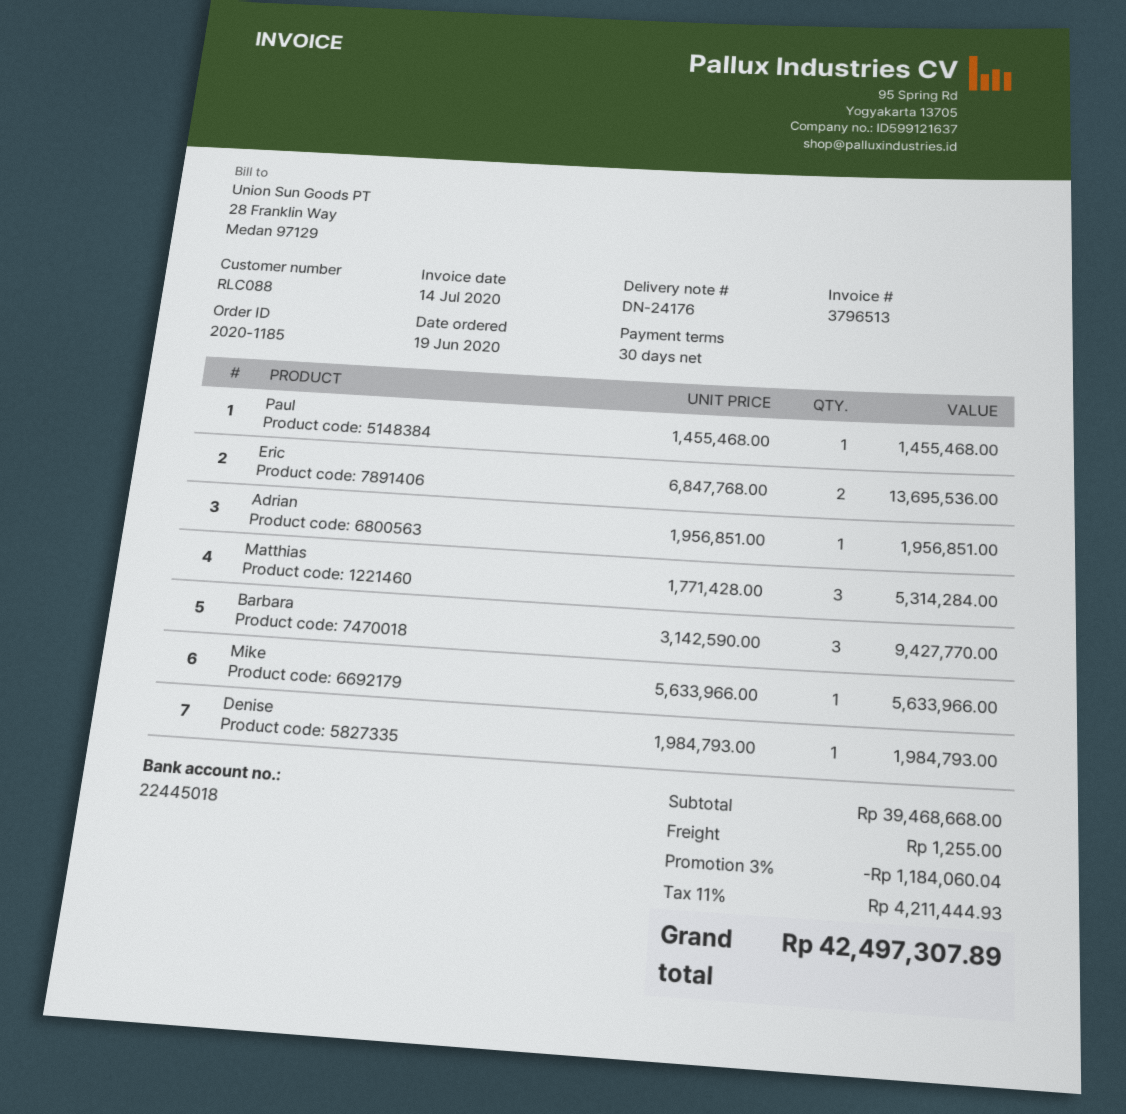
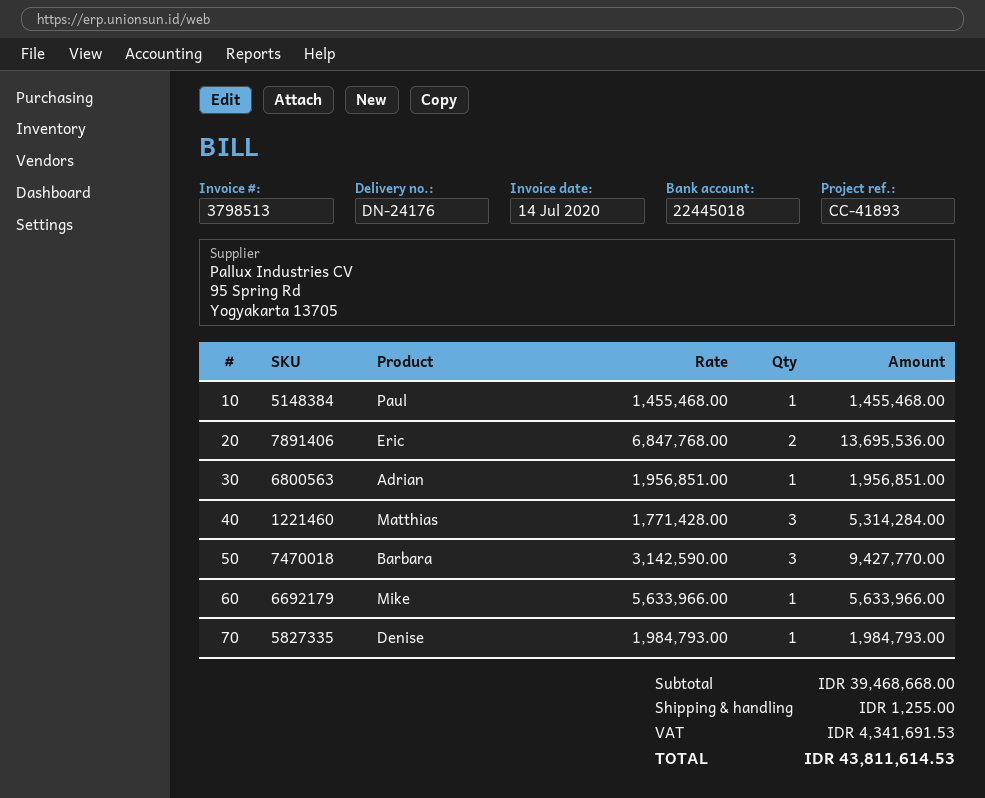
invoice number: 3796513 -> 3798513
discount: 3% = 1184060.04 -> none
tax: 4211444.93 -> 4341691.53
total: 42497307.89 -> 43811614.53

